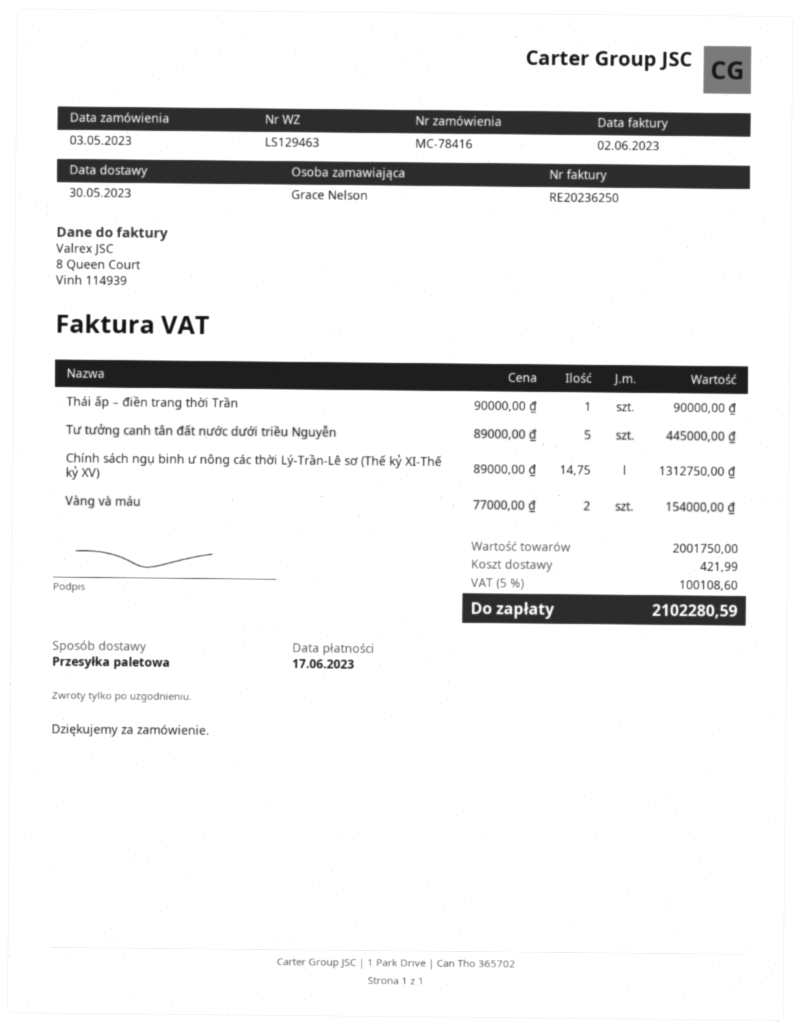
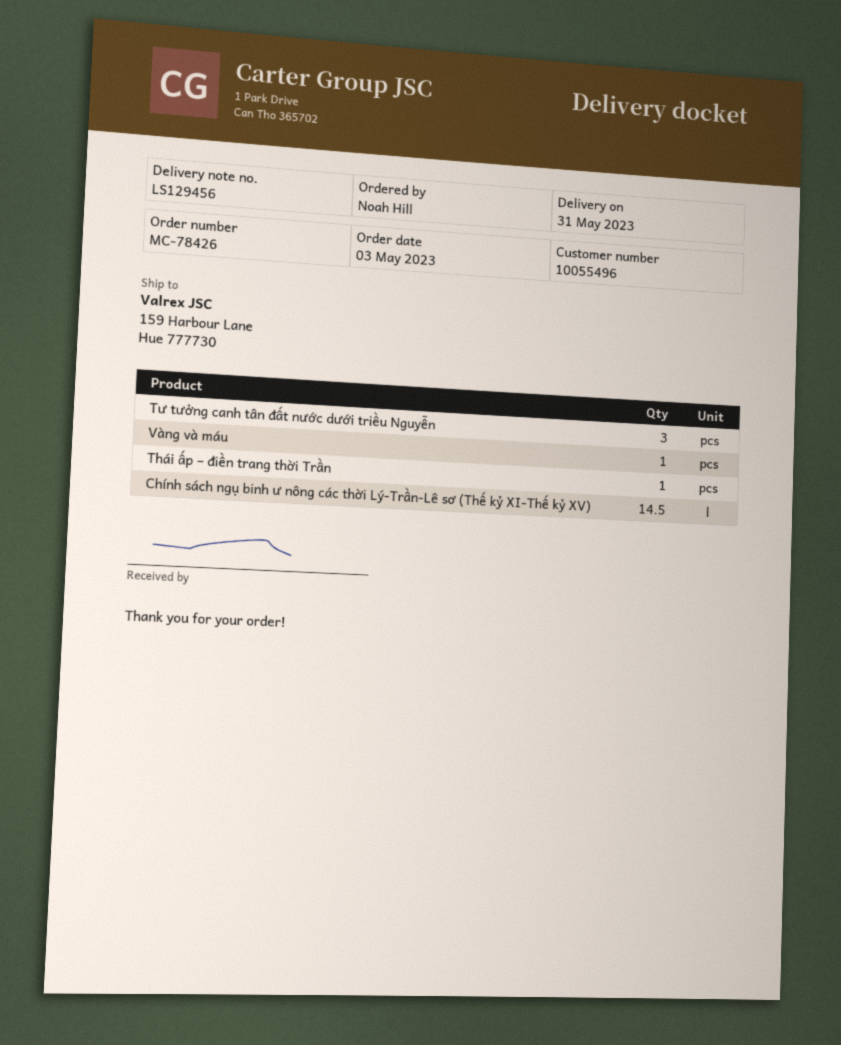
order number: MC-78416 -> MC-78426
delivery note number: LS129463 -> LS129456
delivery date: 2023-05-30 -> 2023-05-31
ordered by: Grace Nelson -> Noah Hill
Tư tưởng canh tân đất nước dưới triều Nguyễn: 5 -> 3
Chính sách ngụ binh ư nông các thời Lý-Trần-Lê sơ (Thế kỷ XI-Thế kỷ XV): 14.75 -> 14.5
Vàng và máu: 2 -> 1

